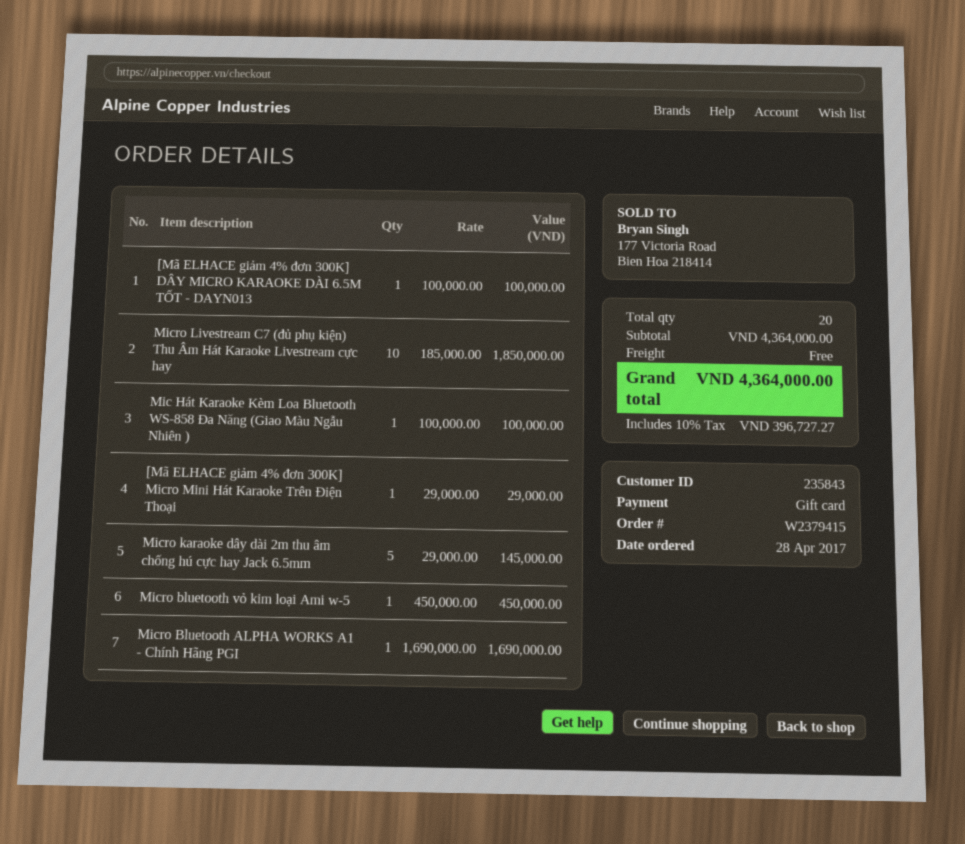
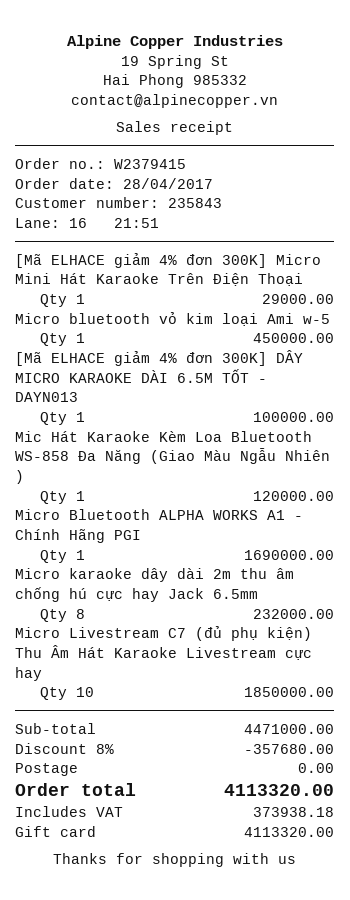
Mic Hát Karaoke Kèm Loa Bluetooth WS-858 Đa Năng (Giao Màu Ngẫu Nhiên ): 1 for 100000.00 -> 1 for 120000.00
Micro karaoke dây dài 2m thu âm chống hú cực hay Jack 6.5mm: 5 for 145000.00 -> 8 for 232000.00
subtotal: 4364000.00 -> 4471000.00
discount: none -> 8% = 357680.00
tax: 396727.27 -> 373938.18
total: 4364000.00 -> 4113320.00

